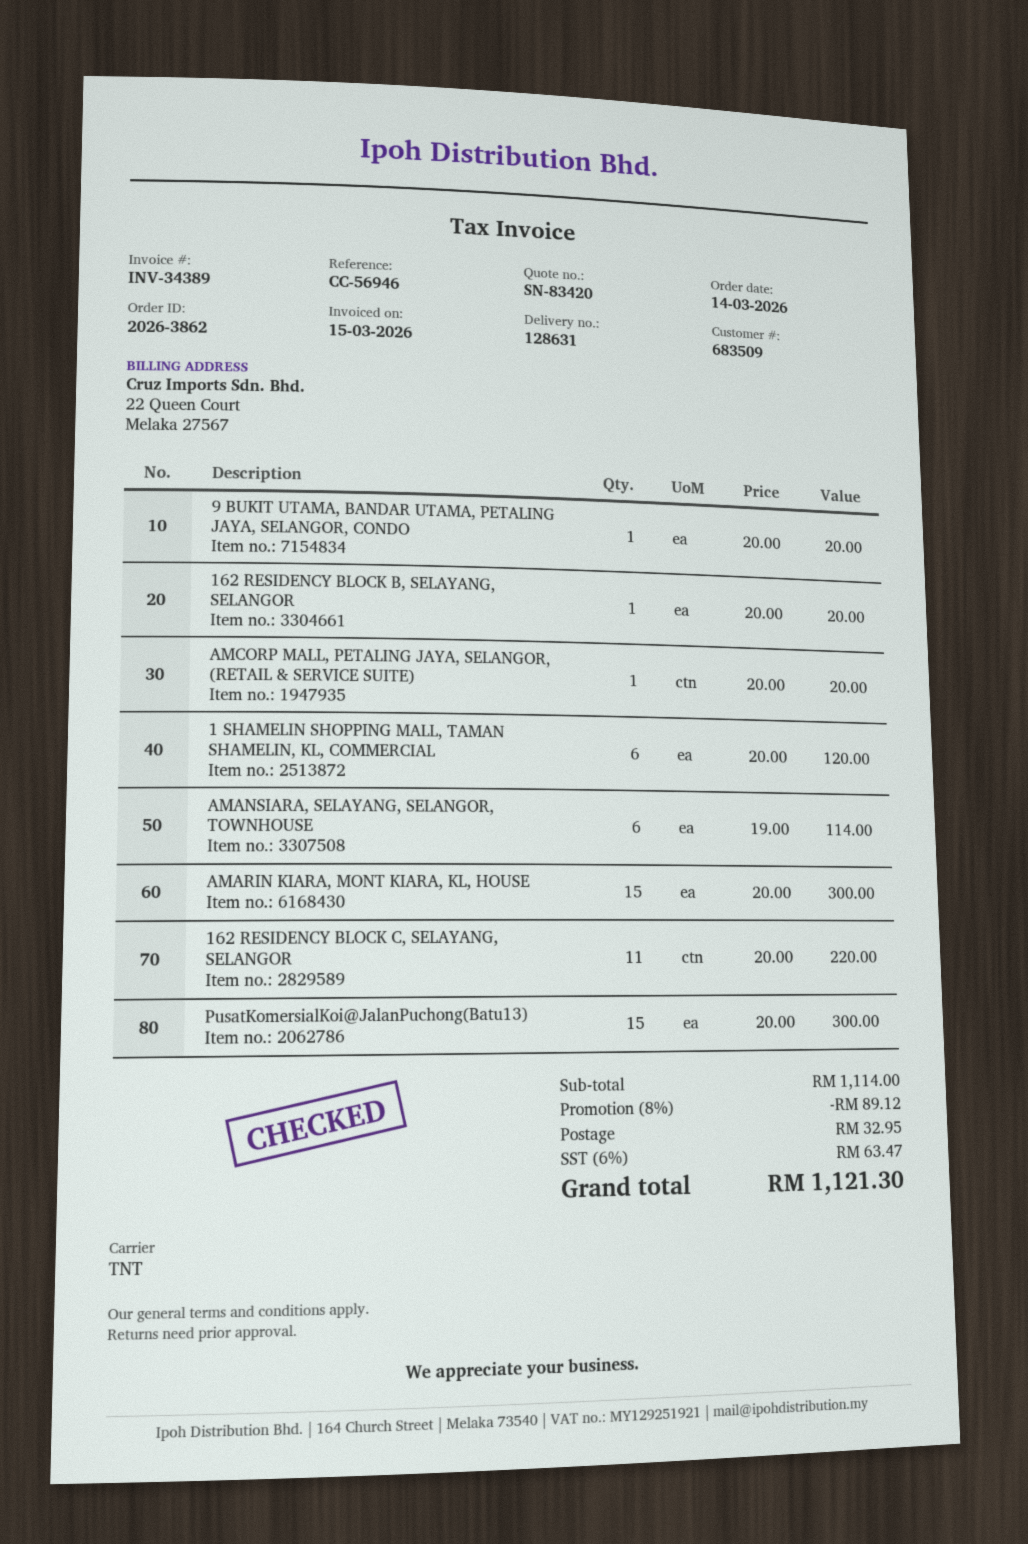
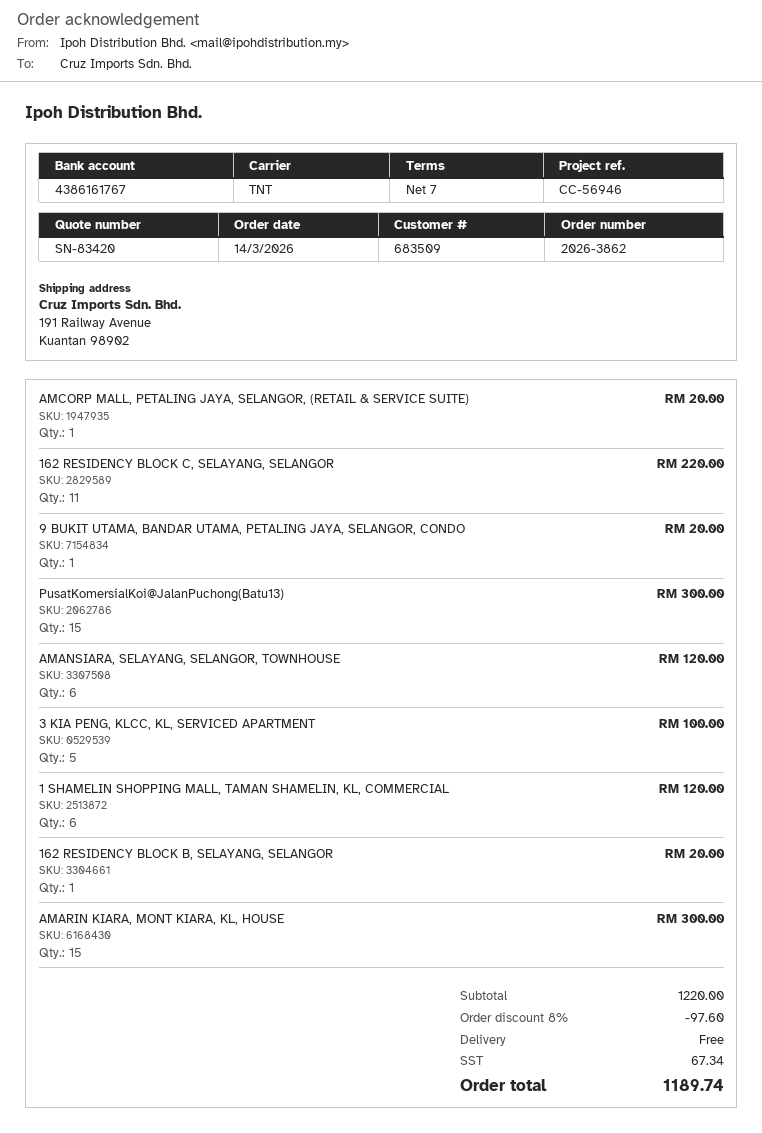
AMANSIARA, SELAYANG, SELANGOR, TOWNHOUSE: 6 for 114.00 -> 6 for 120.00
3 KIA PENG, KLCC, KL, SERVICED APARTMENT: none -> 5 for 100.00
subtotal: 1114.00 -> 1220.00
discount: 8% = 89.12 -> 8% = 97.60
shipping: 32.95 -> 0.00
tax: 63.47 -> 67.34
total: 1121.30 -> 1189.74

